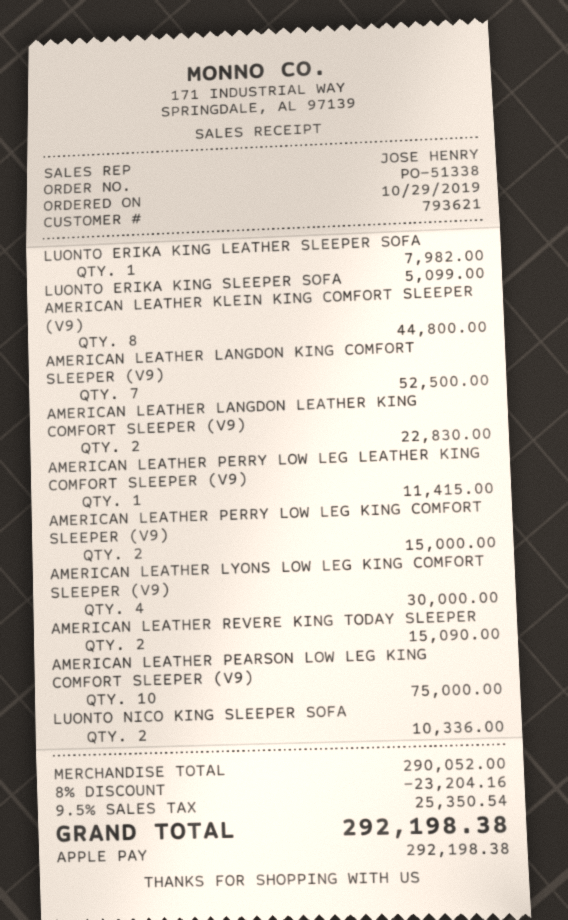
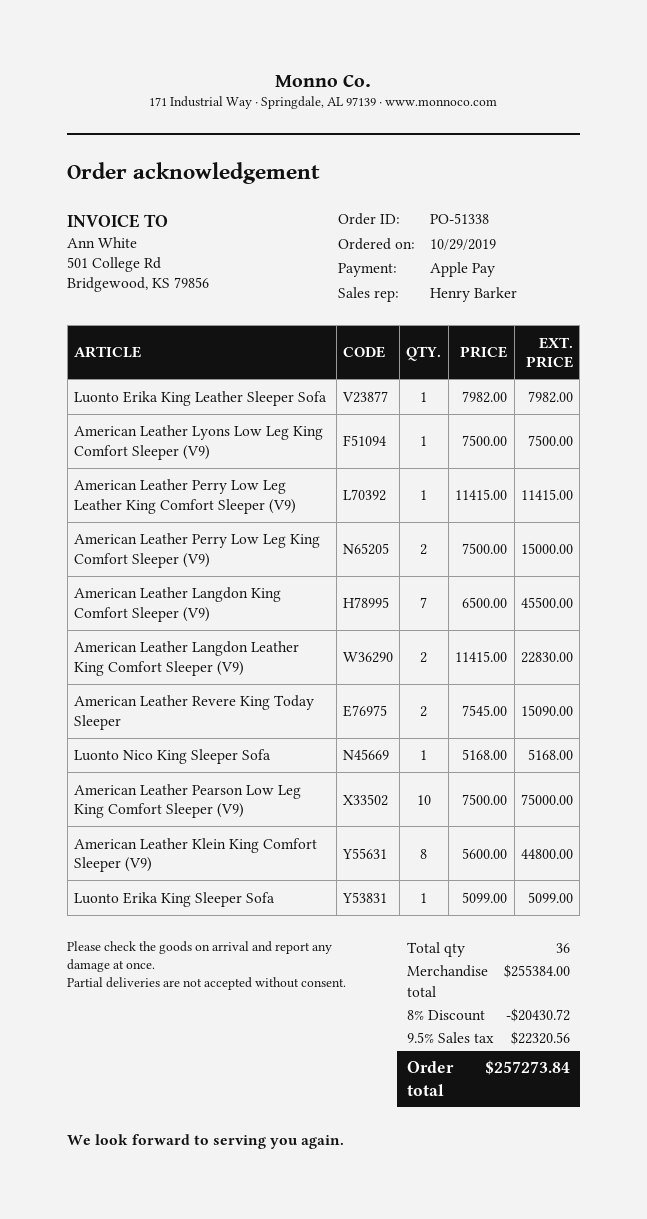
sales rep: JOSE HENRY -> Henry Barker
AMERICAN LEATHER LANGDON KING COMFORT SLEEPER (V9): 7 for 52500.00 -> 7 for 45500.00
AMERICAN LEATHER LYONS LOW LEG KING COMFORT SLEEPER (V9): 4 for 30000.00 -> 1 for 7500.00
LUONTO NICO KING SLEEPER SOFA: 2 for 10336.00 -> 1 for 5168.00
subtotal: 290052.00 -> 255384.00
discount: 8% = 23204.16 -> 8% = 20430.72
tax: 9.5% = 25350.54 -> 9.5% = 22320.56
total: 292198.38 -> 257273.84

